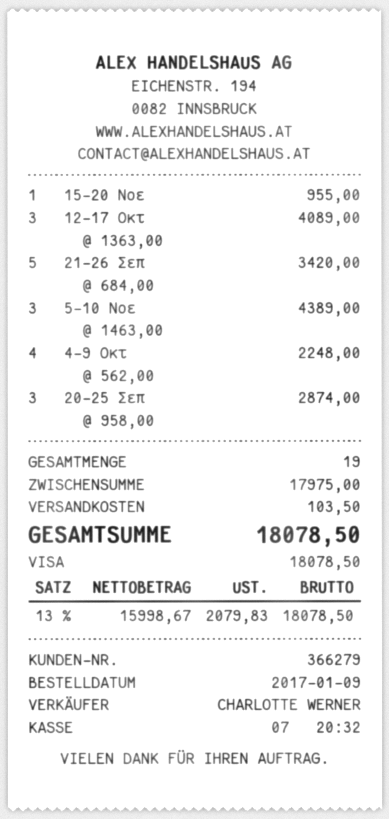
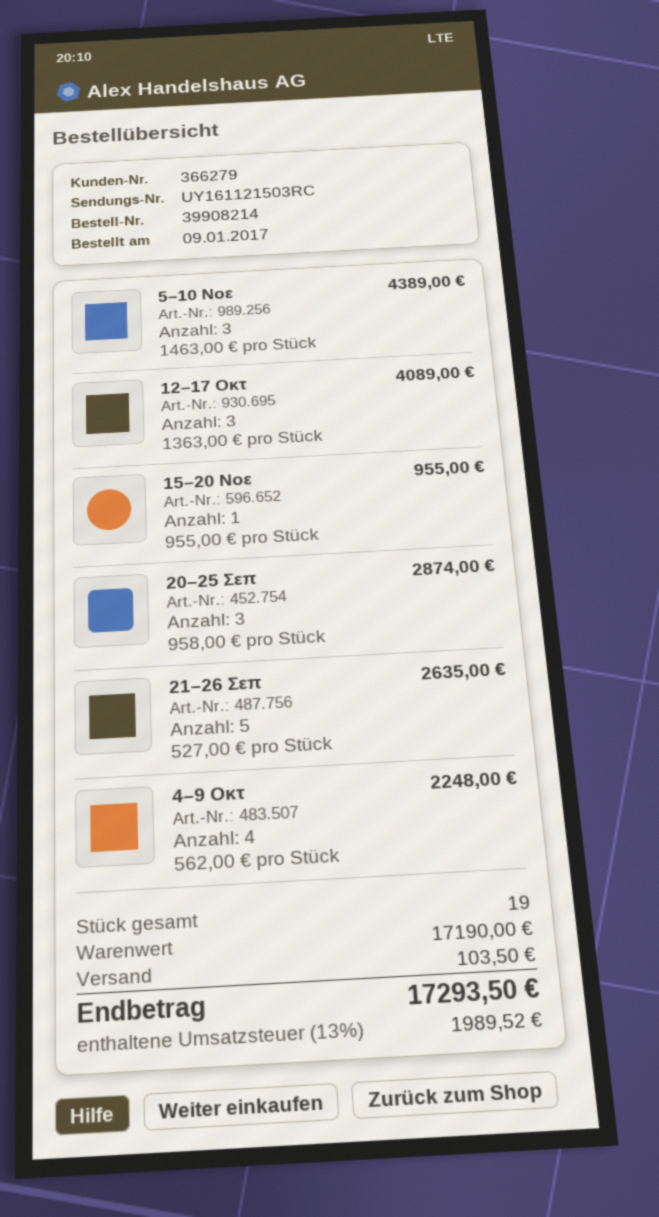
21–26 Σεπ: 5 x 684.00 = 3420.00 -> 5 x 527.00 = 2635.00
subtotal: 17975.00 -> 17190.00
tax: 13% = 2079.83 -> 13% = 1989.52
total: 18078.50 -> 17293.50

